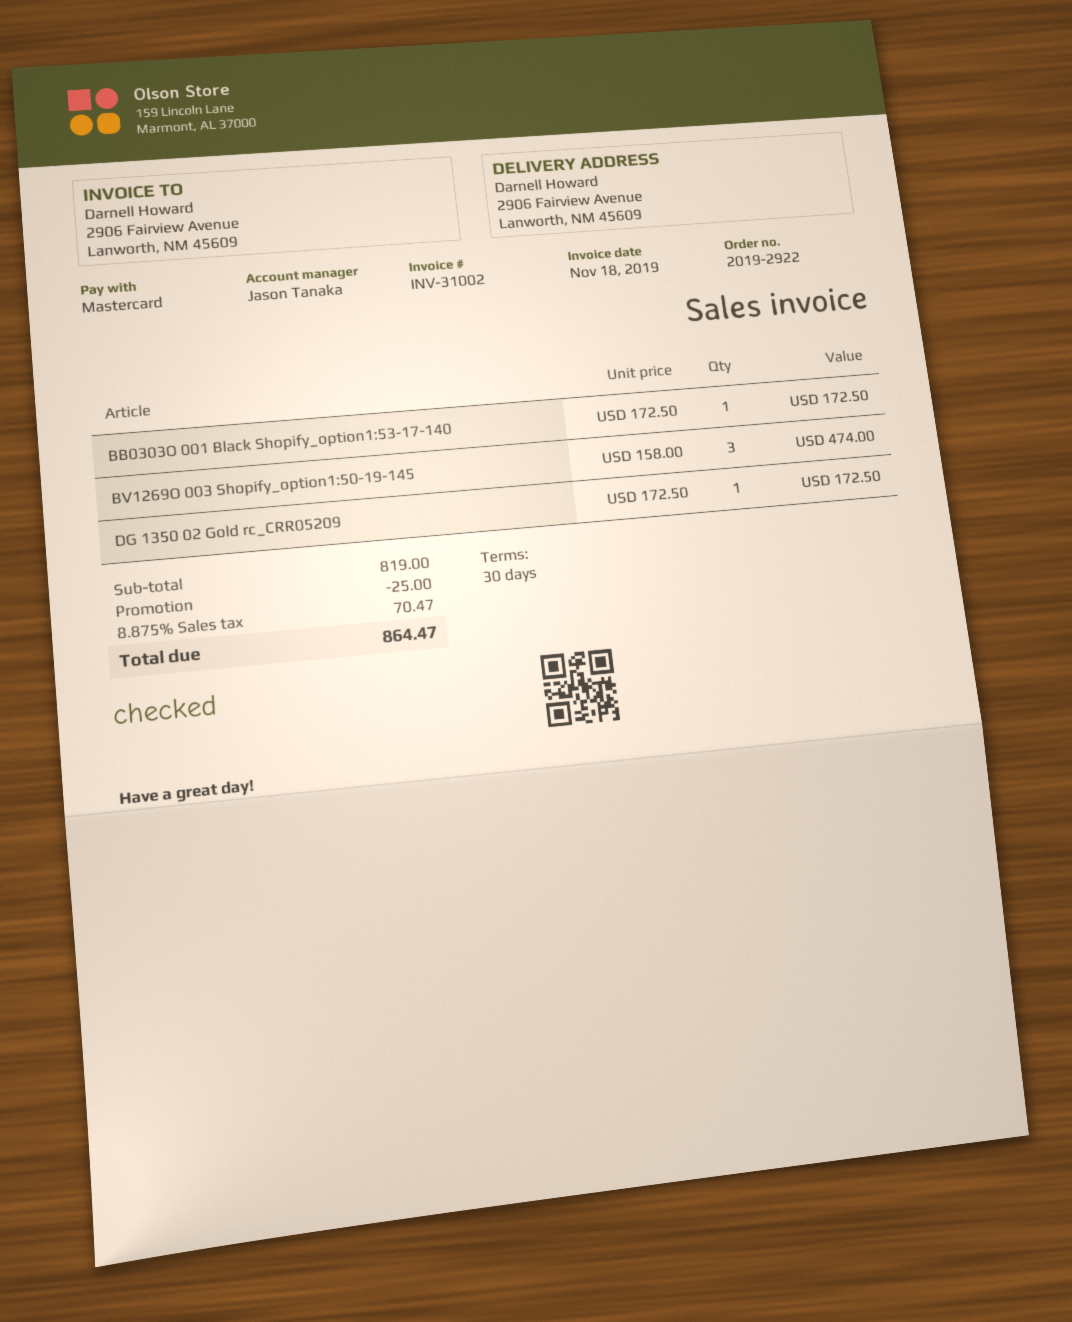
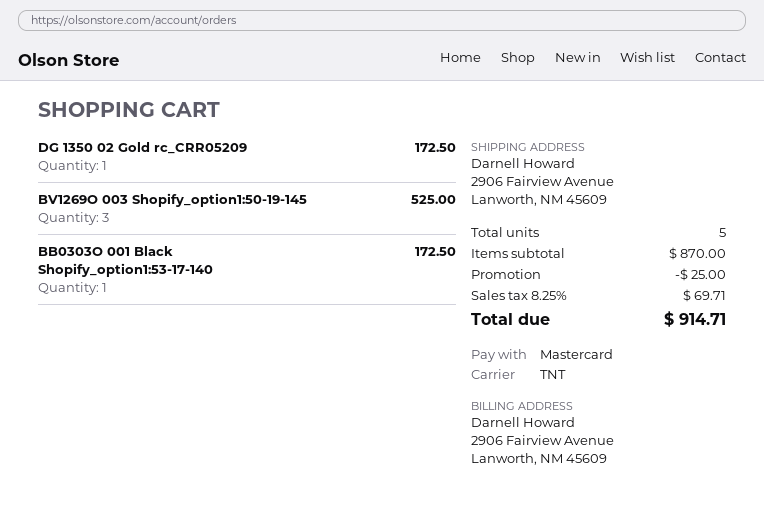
BV1269O 003 Shopify_option1:50-19-145: 3 for 474.00 -> 3 for 525.00
subtotal: 819.00 -> 870.00
tax: 8.875% = 70.47 -> 8.25% = 69.71
total: 864.47 -> 914.71

